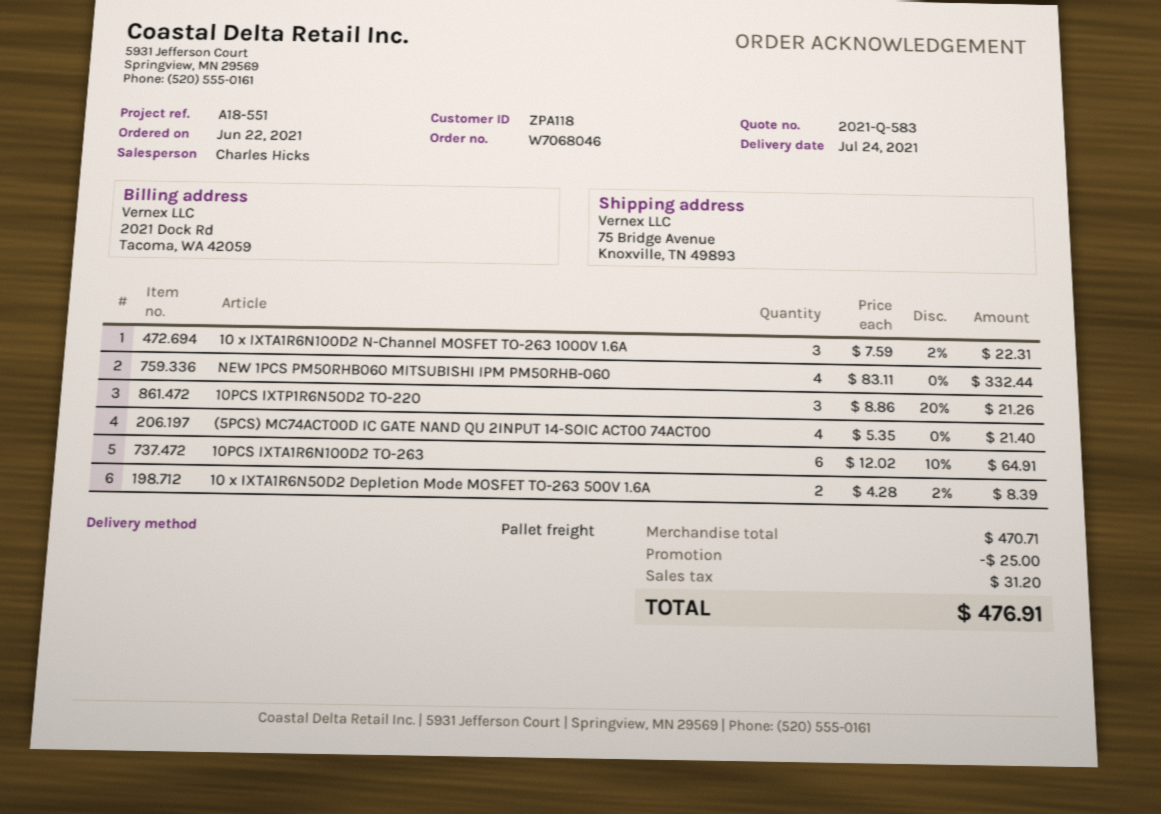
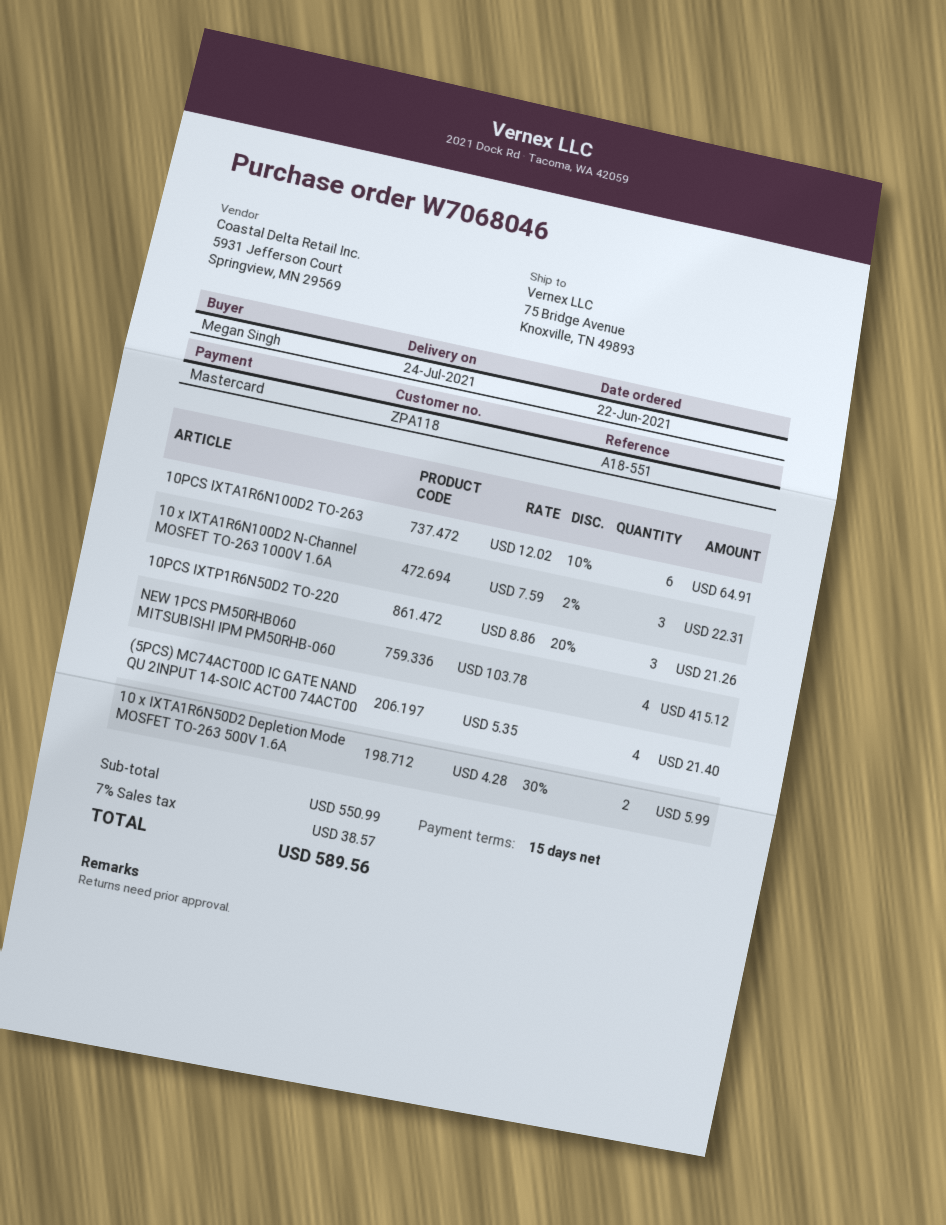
NEW 1PCS PM50RHB060 MITSUBISHI IPM PM50RHB-060: 4 x 83.11 = 332.44 -> 4 x 103.78 = 415.12
10 x IXTA1R6N50D2 Depletion Mode MOSFET TO-263 500V 1.6A: 2 x 4.28 - 2% = 8.39 -> 2 x 4.28 - 30% = 5.99
subtotal: 470.71 -> 550.99
discount: 25.00 -> none
tax: 31.20 -> 38.57
total: 476.91 -> 589.56

